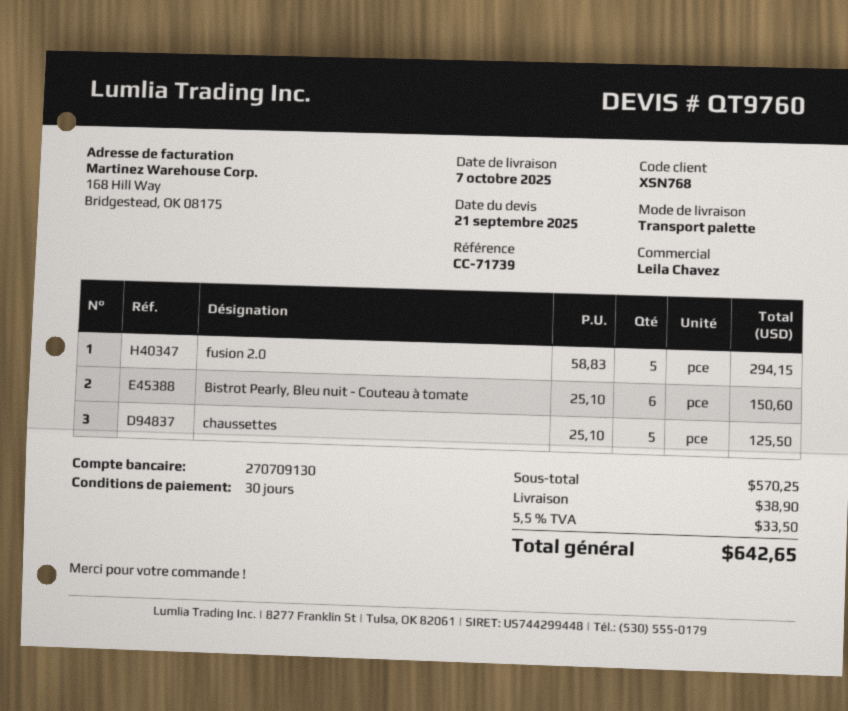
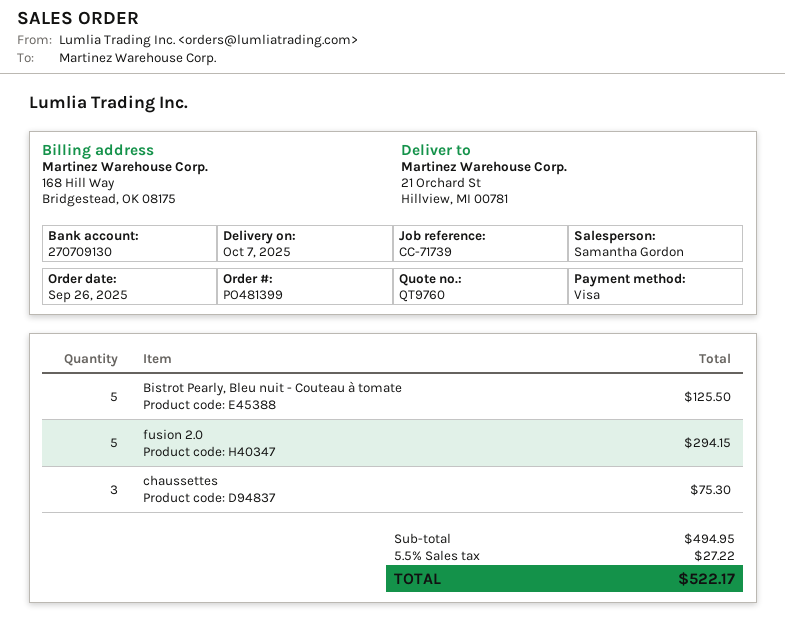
sales rep: Leila Chavez -> Samantha Gordon
Bistrot Pearly, Bleu nuit - Couteau à tomate: 6 for 150.60 -> 5 for 125.50
chaussettes: 5 for 125.50 -> 3 for 75.30
subtotal: 570.25 -> 494.95
shipping: 38.90 -> none
tax: 5.5% = 33.50 -> 5.5% = 27.22
total: 642.65 -> 522.17

